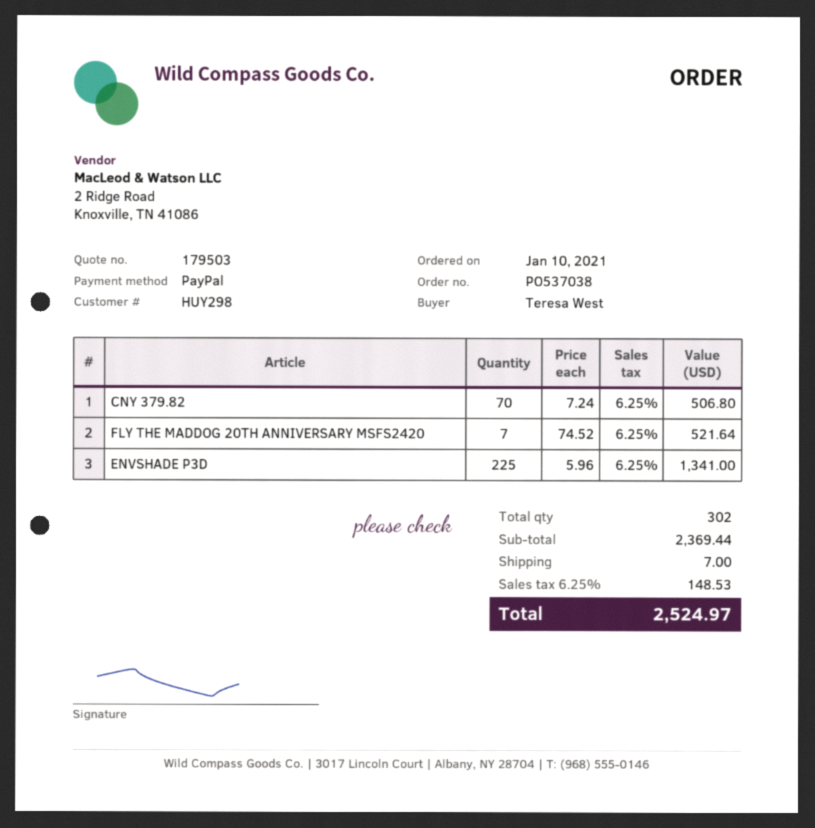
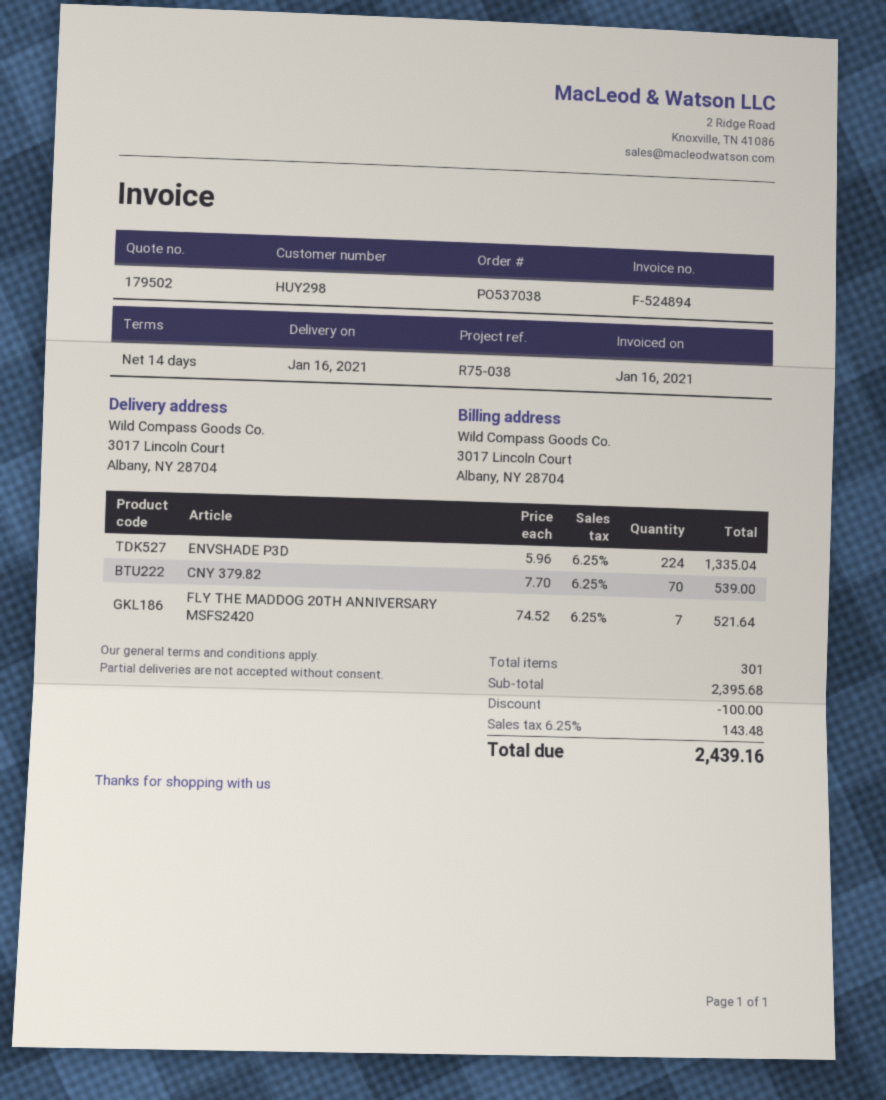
quote number: 179503 -> 179502
CNY 379.82: 70 x 7.24 = 506.80 -> 70 x 7.70 = 539.00
ENVSHADE P3D: 225 x 5.96 = 1341.00 -> 224 x 5.96 = 1335.04
total quantity: 302 -> 301
subtotal: 2369.44 -> 2395.68
discount: none -> 100.00
shipping: 7.00 -> none
tax: 6.25% = 148.53 -> 6.25% = 143.48
total: 2524.97 -> 2439.16

